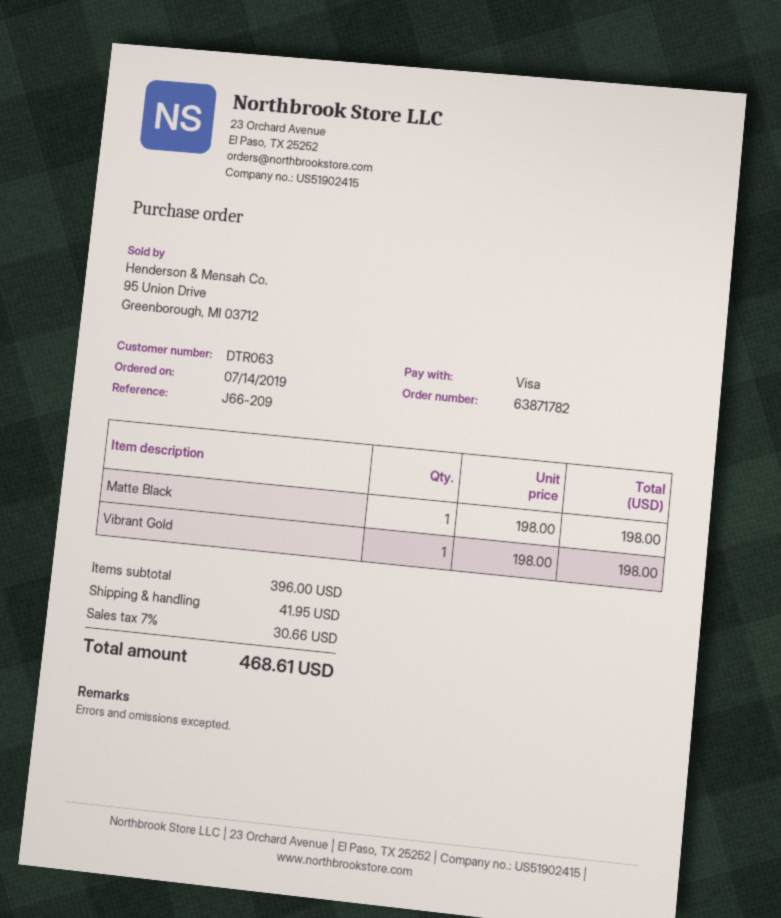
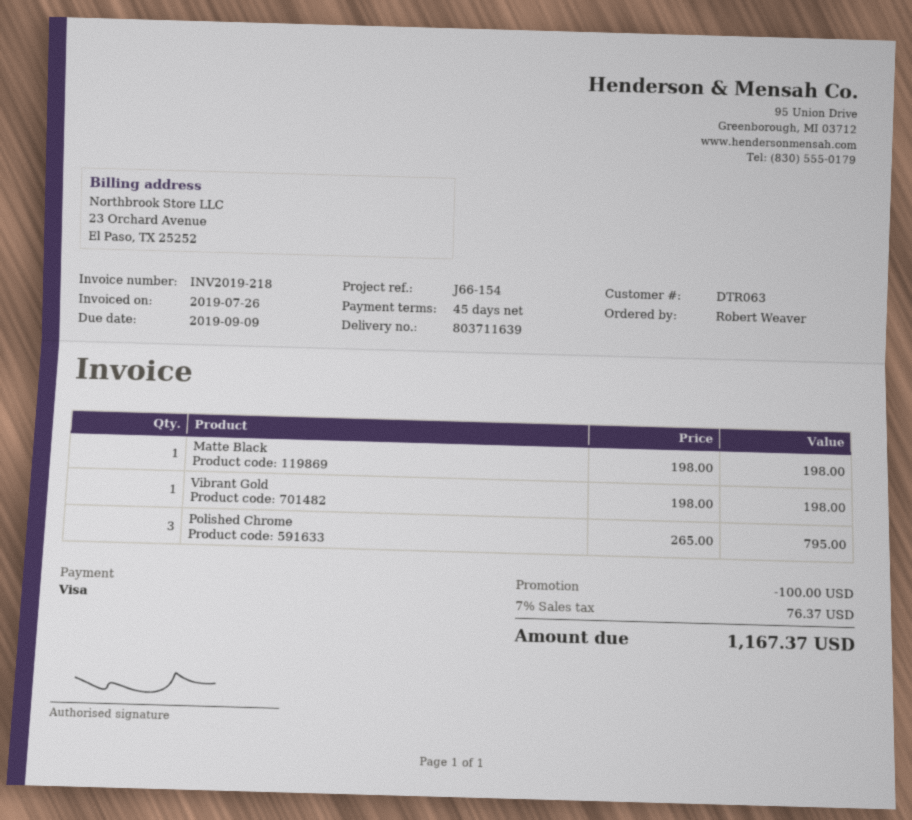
reference: J66-209 -> J66-154
Polished Chrome: none -> 3 x 265.00 = 795.00
discount: none -> 100.00
shipping: 41.95 -> none
tax: 7% = 30.66 -> 7% = 76.37
total: 468.61 -> 1167.37

